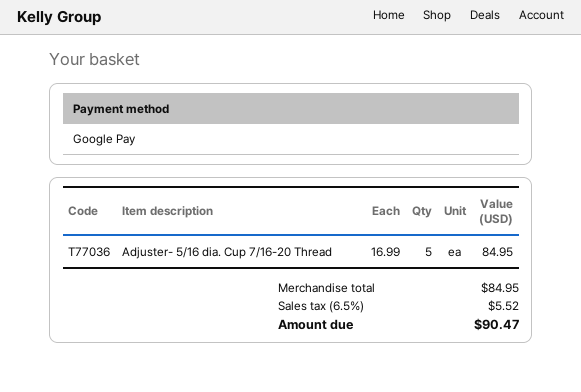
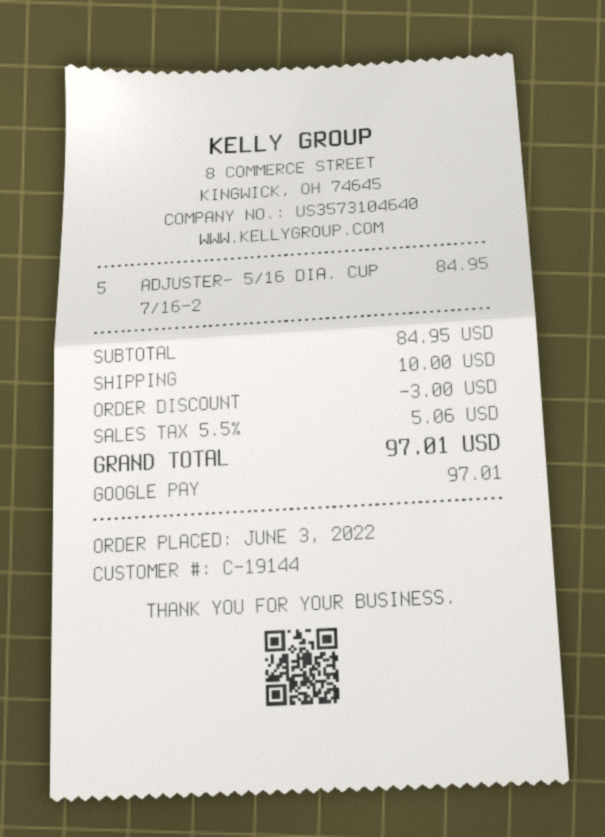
discount: none -> 3.00
shipping: none -> 10.00
tax: 6.5% = 5.52 -> 5.5% = 5.06
total: 90.47 -> 97.01

